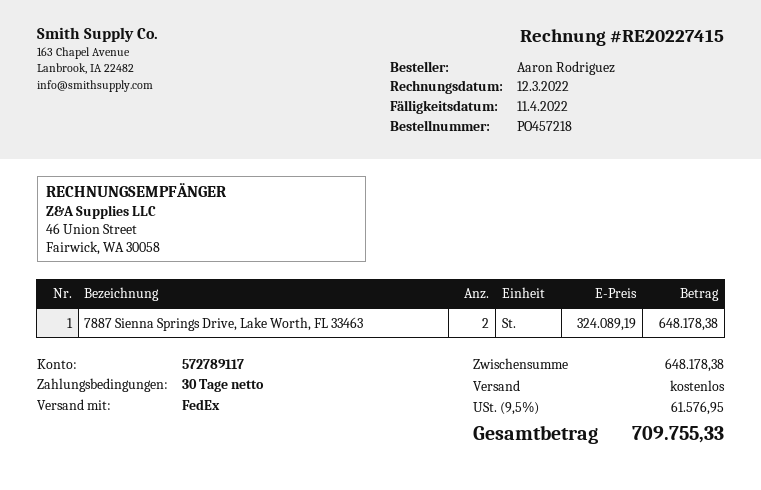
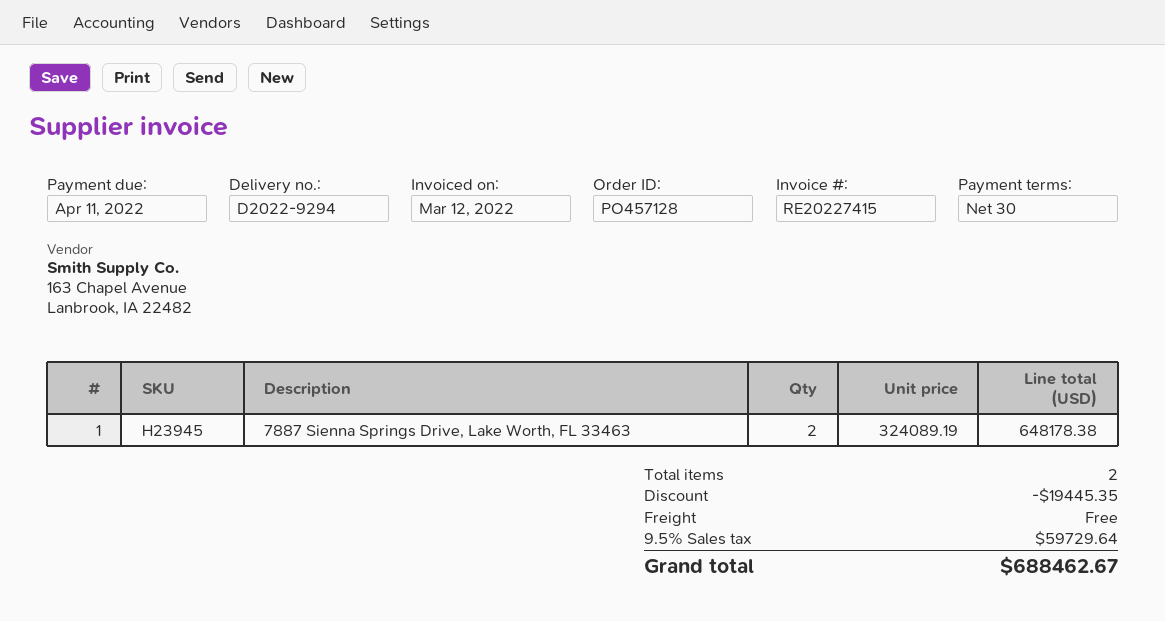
order number: PO457218 -> PO457128
discount: none -> 19445.35
tax: 9.5% = 61576.95 -> 9.5% = 59729.64
total: 709755.33 -> 688462.67

